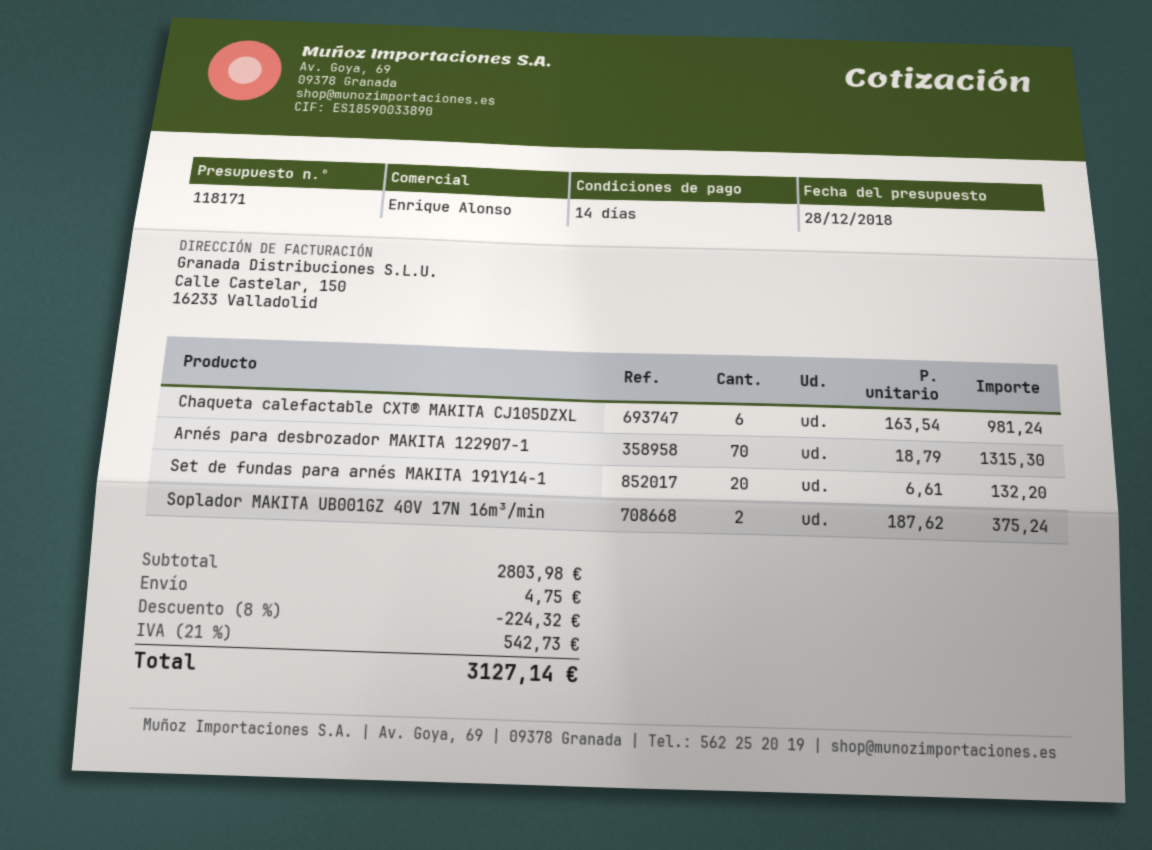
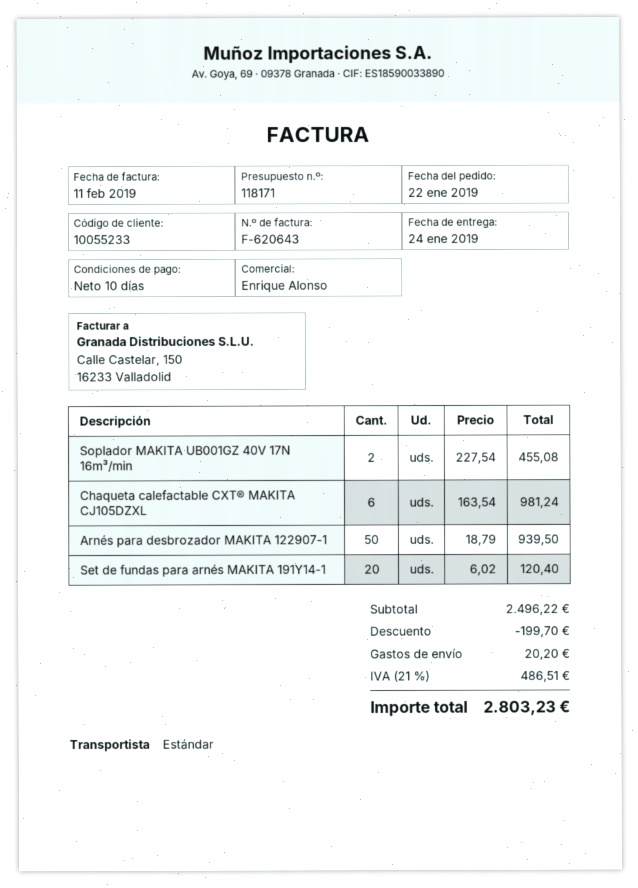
payment terms: 14 days -> 10 days
Arnés para desbrozador MAKITA 122907-1: 70 x 18.79 = 1315.30 -> 50 x 18.79 = 939.50
Set de fundas para arnés MAKITA 191Y14-1: 20 x 6.61 = 132.20 -> 20 x 6.02 = 120.40
Soplador MAKITA UB001GZ 40V 17N 16m³/min: 2 x 187.62 = 375.24 -> 2 x 227.54 = 455.08
subtotal: 2803.98 -> 2496.22
discount: 224.32 -> 199.70
shipping: 4.75 -> 20.20
tax: 21% = 542.73 -> 21% = 486.51
total: 3127.14 -> 2803.23

